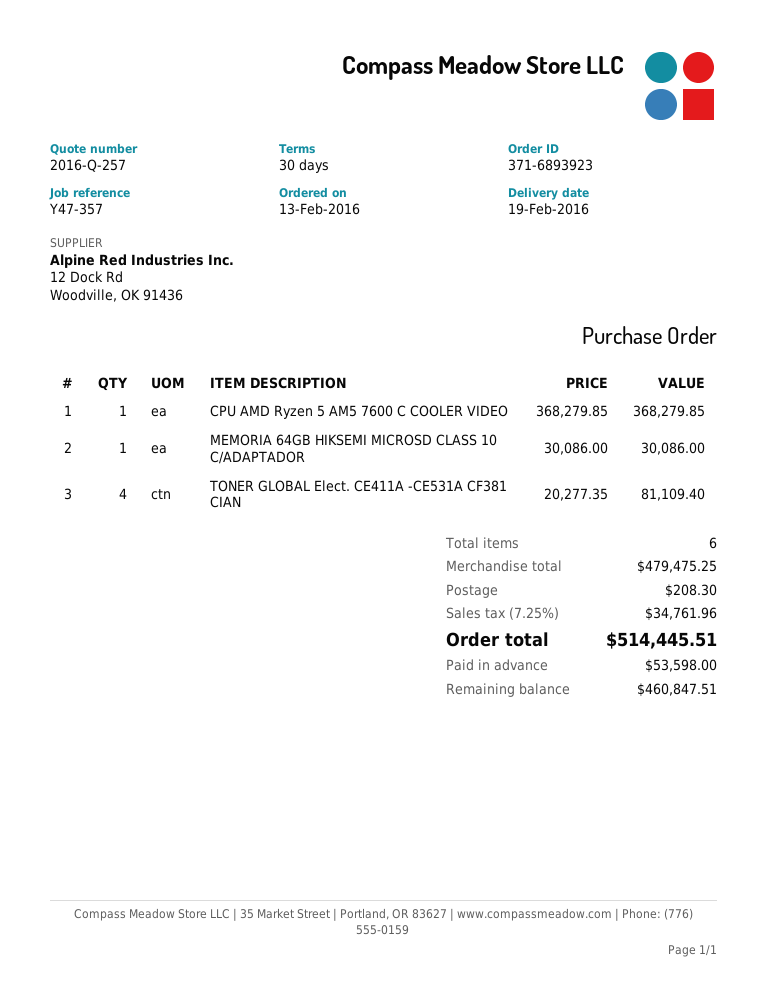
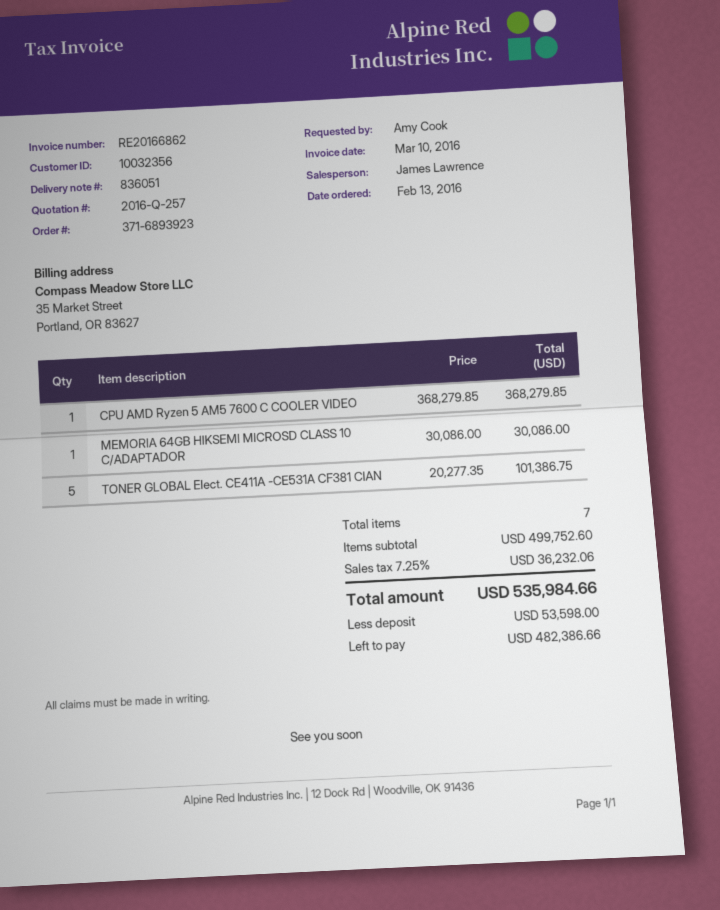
TONER GLOBAL Elect. CE411A -CE531A CF381 CIAN: 4 x 20277.35 = 81109.40 -> 5 x 20277.35 = 101386.75
total quantity: 6 -> 7
subtotal: 479475.25 -> 499752.60
shipping: 208.30 -> none
tax: 7.25% = 34761.96 -> 7.25% = 36232.06
total: 514445.51 -> 535984.66
balance: 460847.51 -> 482386.66

